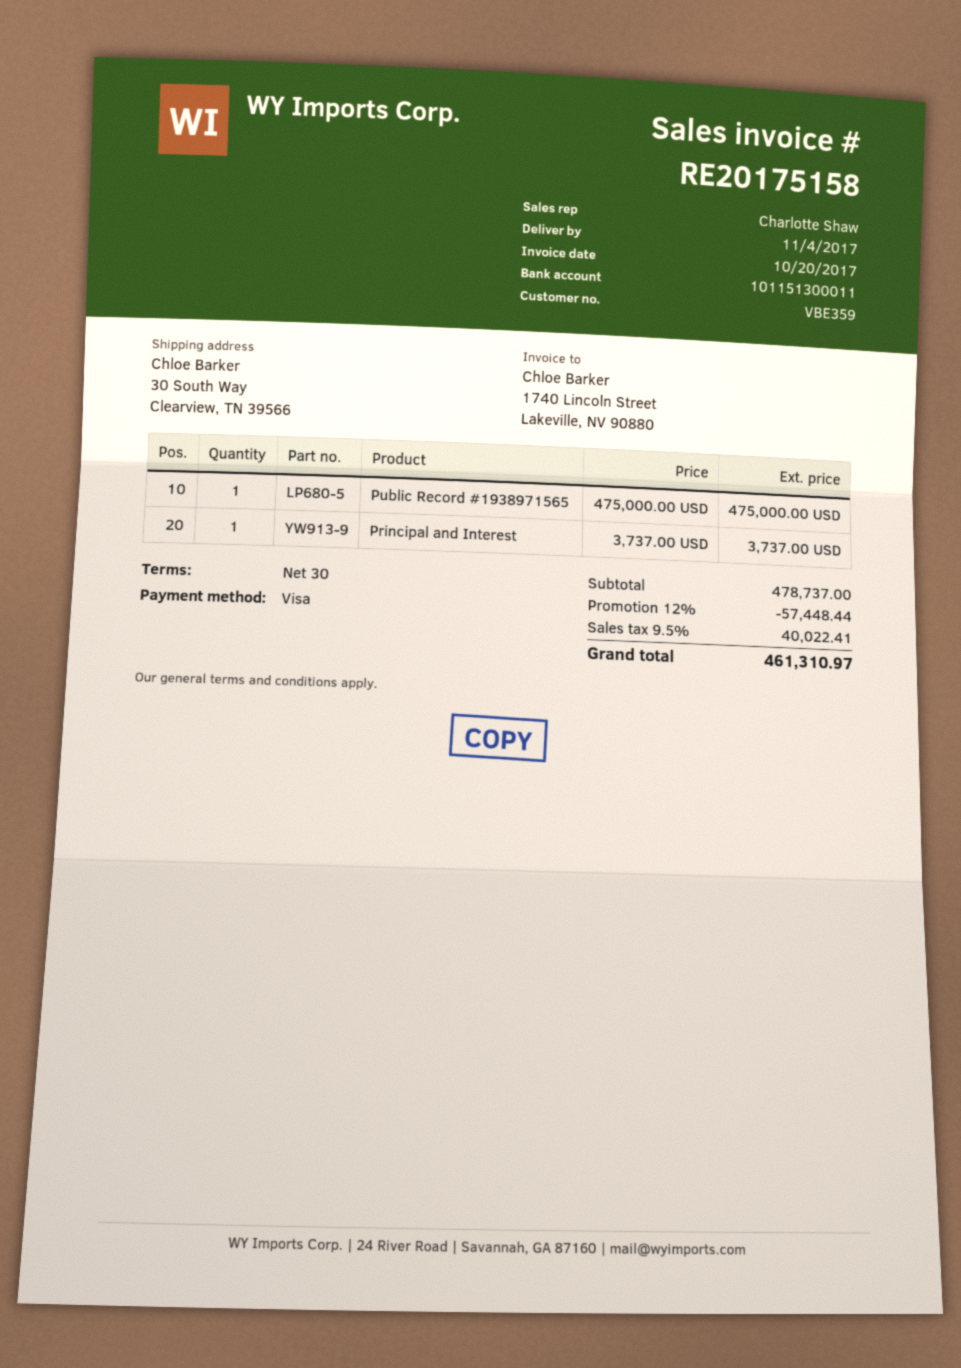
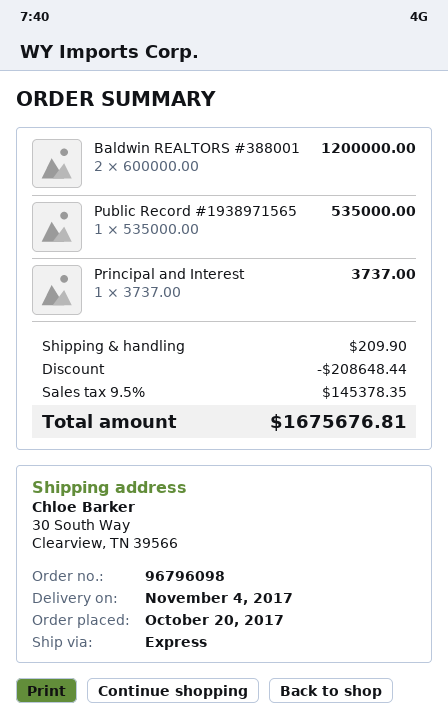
Public Record #1938971565: 1 x 475000.00 = 475000.00 -> 1 x 535000.00 = 535000.00
Baldwin REALTORS #388001: none -> 2 x 600000.00 = 1200000.00
discount: 57448.44 -> 208648.44
shipping: none -> 209.90
tax: 9.5% = 40022.41 -> 9.5% = 145378.35
total: 461310.97 -> 1675676.81

